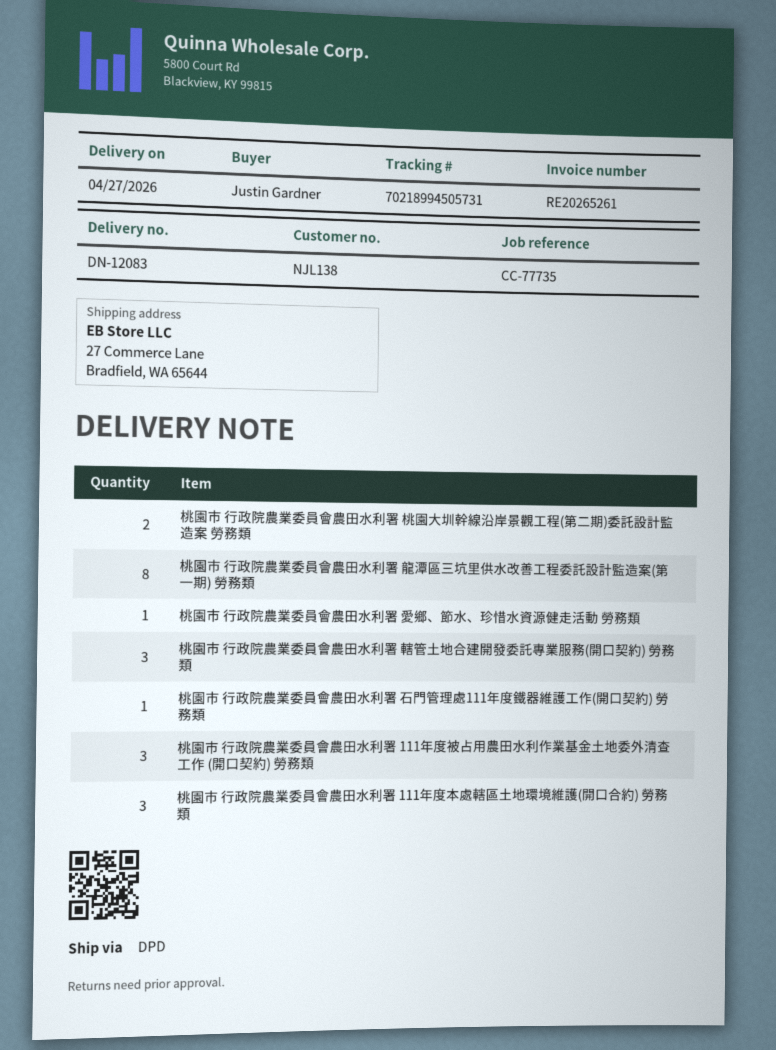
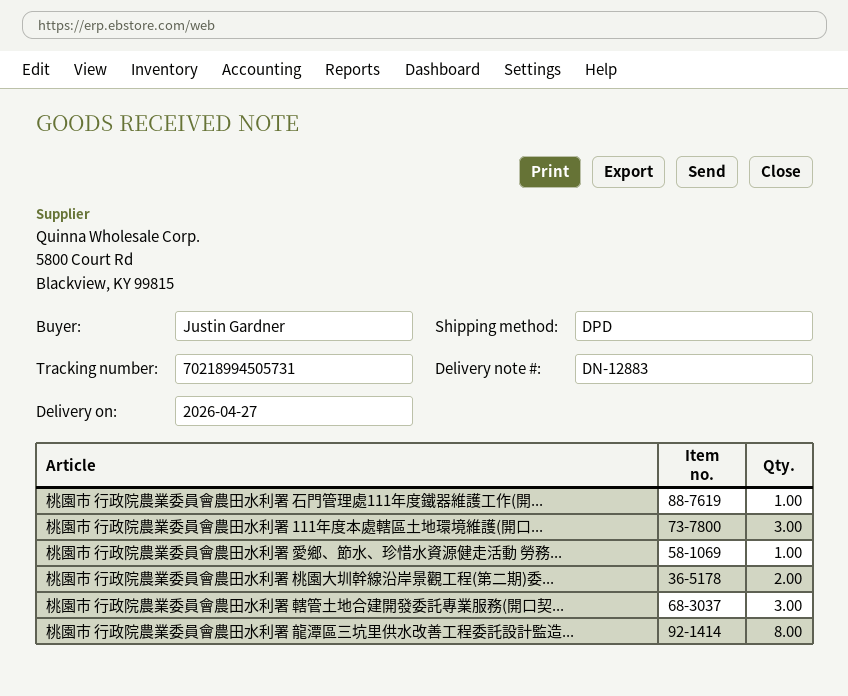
delivery note number: DN-12083 -> DN-12883
桃園市 行政院農業委員會農田水利署 111年度被占用農田水利作業基金土地委外清查工作 (開口契約) 勞務類: 3 -> none

